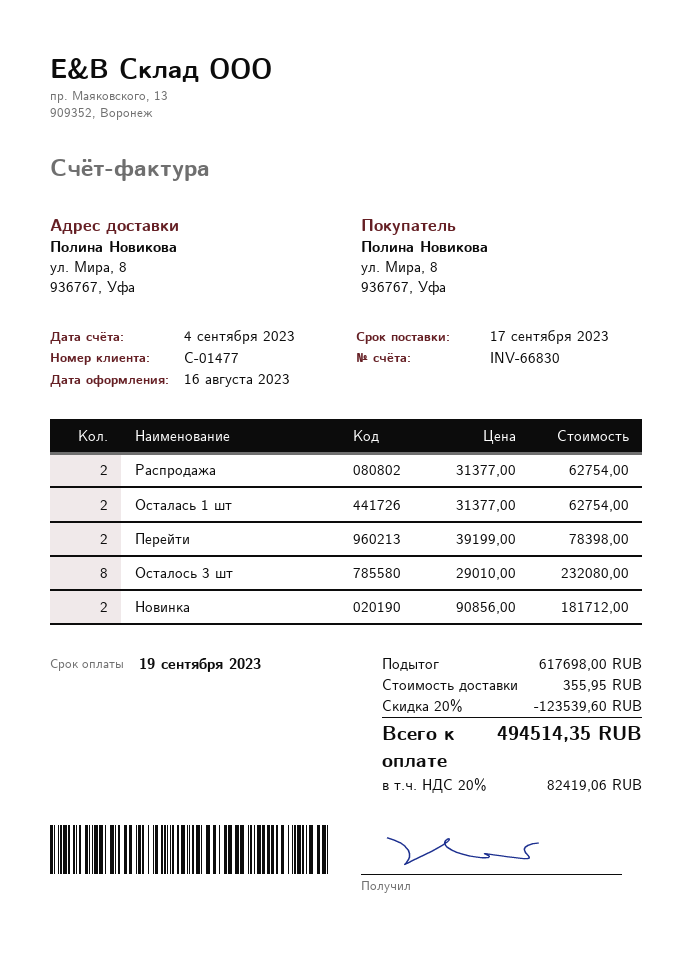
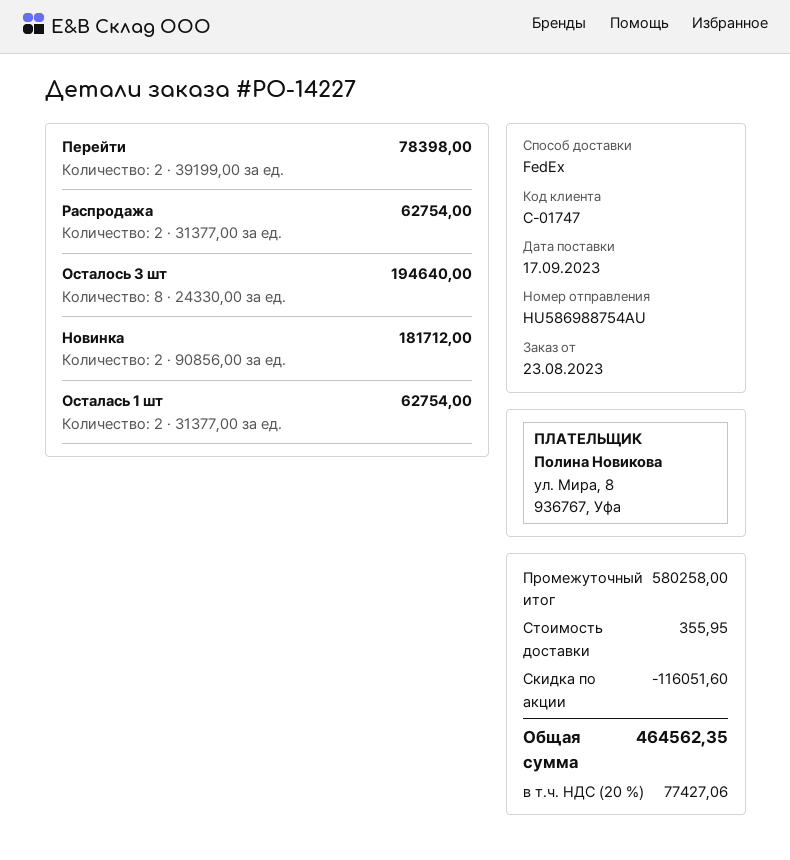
order date: 2023-08-16 -> 2023-08-23
customer number: C-01477 -> C-01747
Осталось 3 шт: 8 x 29010.00 = 232080.00 -> 8 x 24330.00 = 194640.00
subtotal: 617698.00 -> 580258.00
discount: 123539.60 -> 116051.60
tax: 20% = 82419.06 -> 20% = 77427.06
total: 494514.35 -> 464562.35

